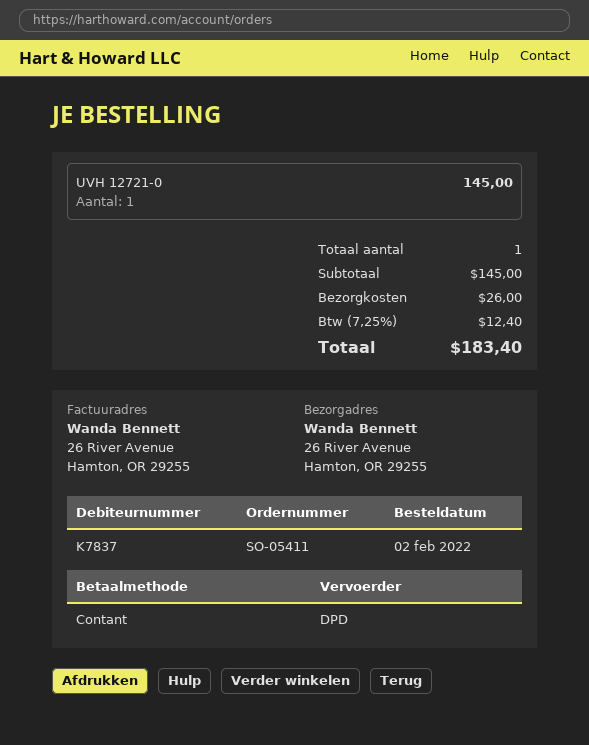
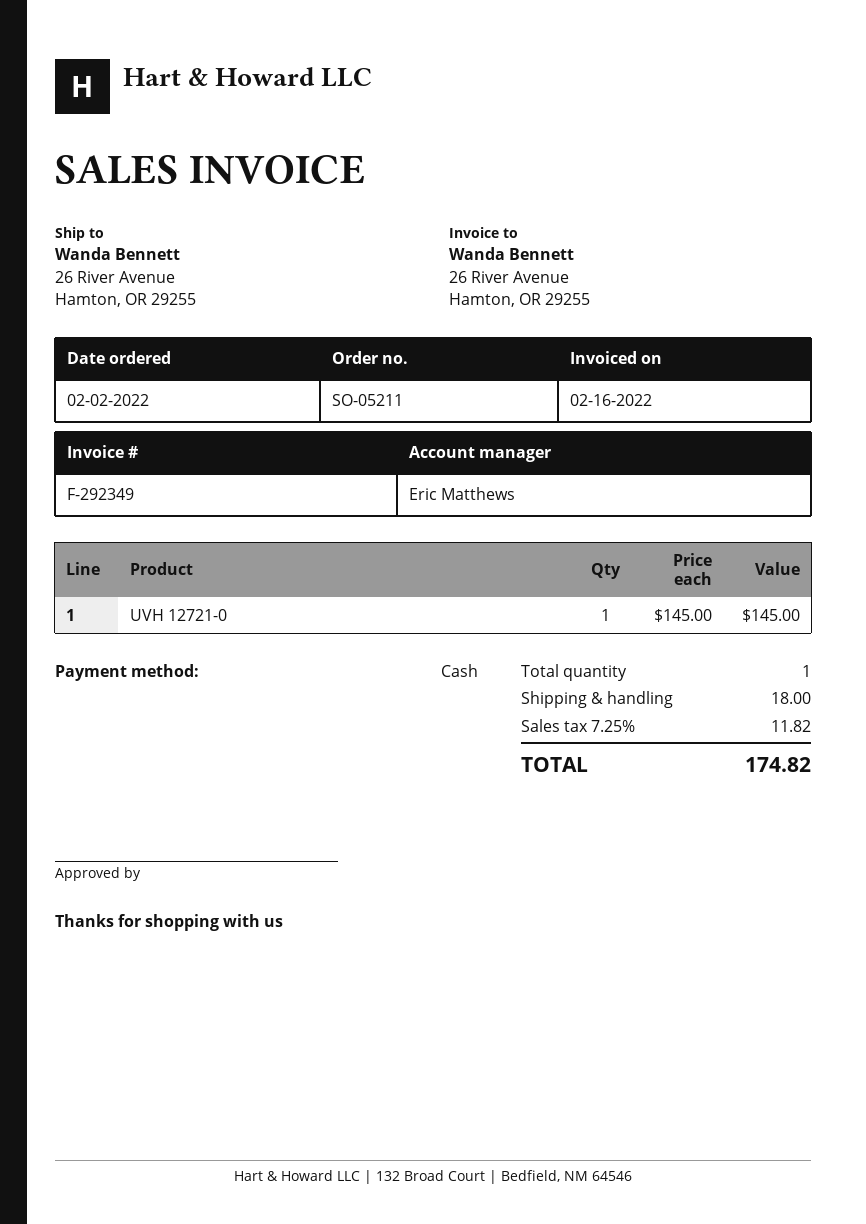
order number: SO-05411 -> SO-05211
shipping: 26.00 -> 18.00
tax: 7.25% = 12.40 -> 7.25% = 11.82
total: 183.40 -> 174.82

